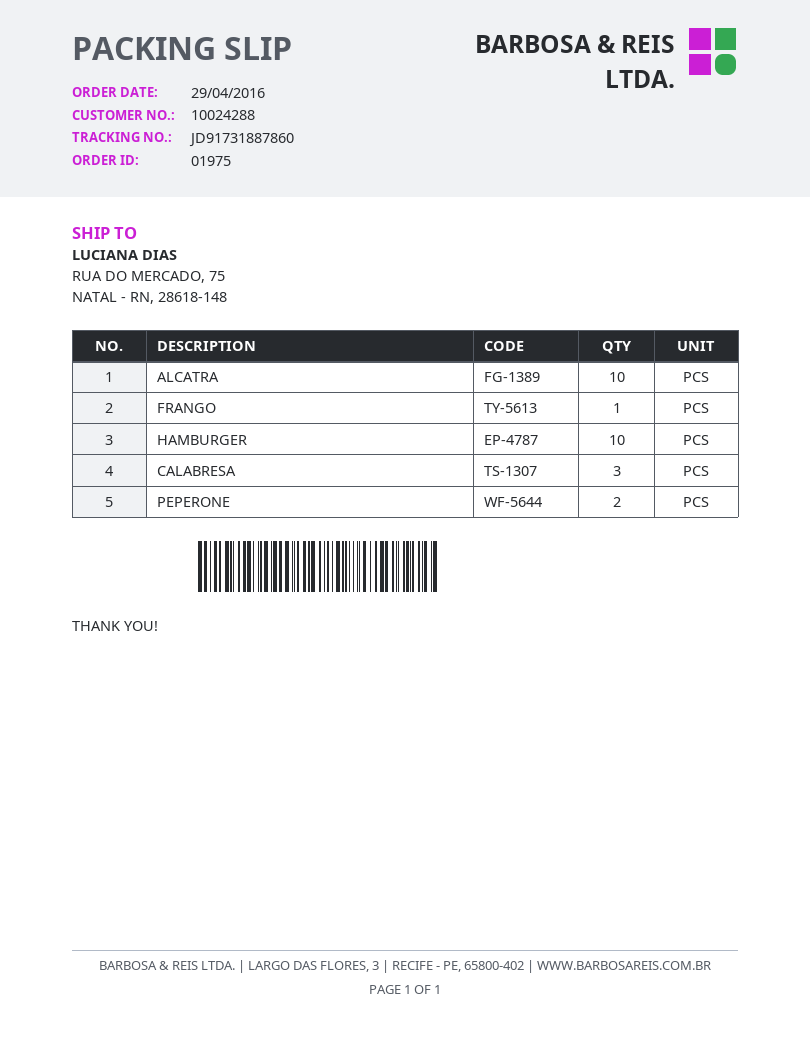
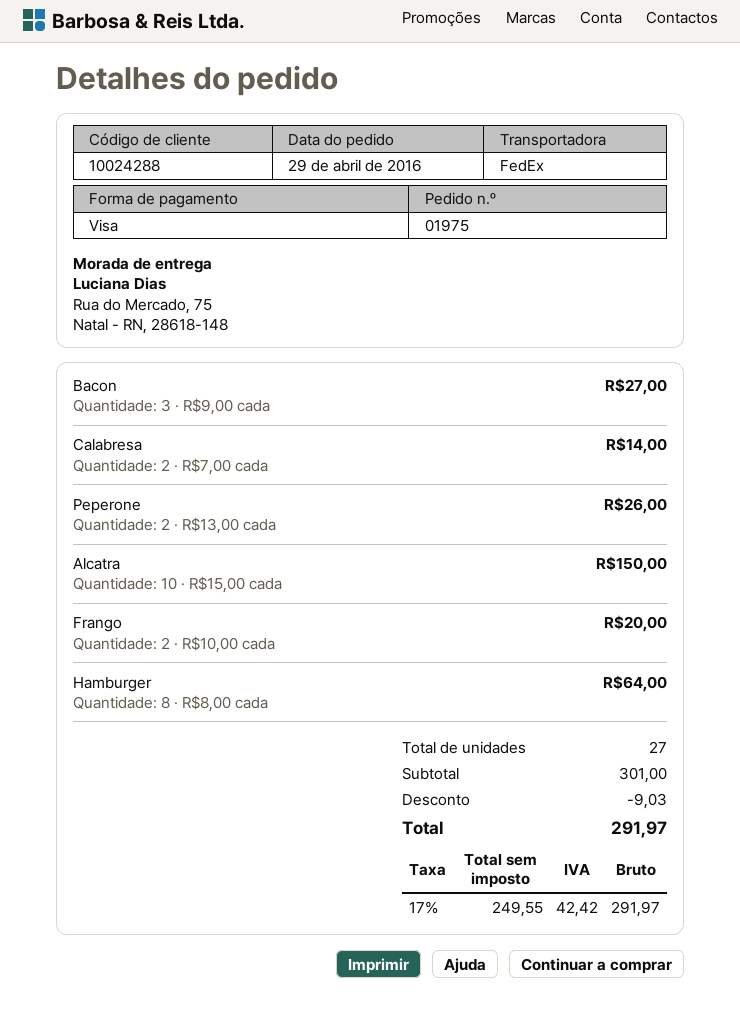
FRANGO: 1 -> 2
HAMBURGER: 10 -> 8
CALABRESA: 3 -> 2
Bacon: none -> 3

